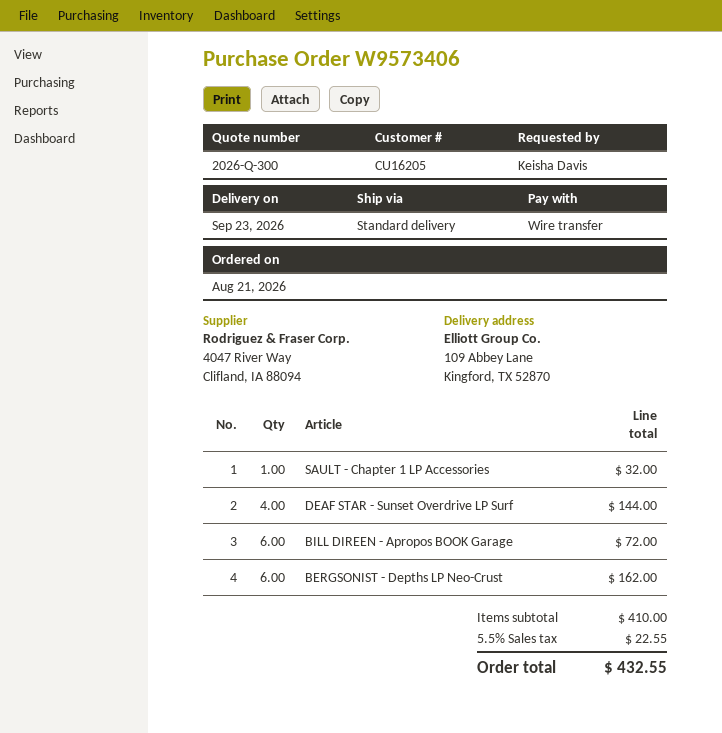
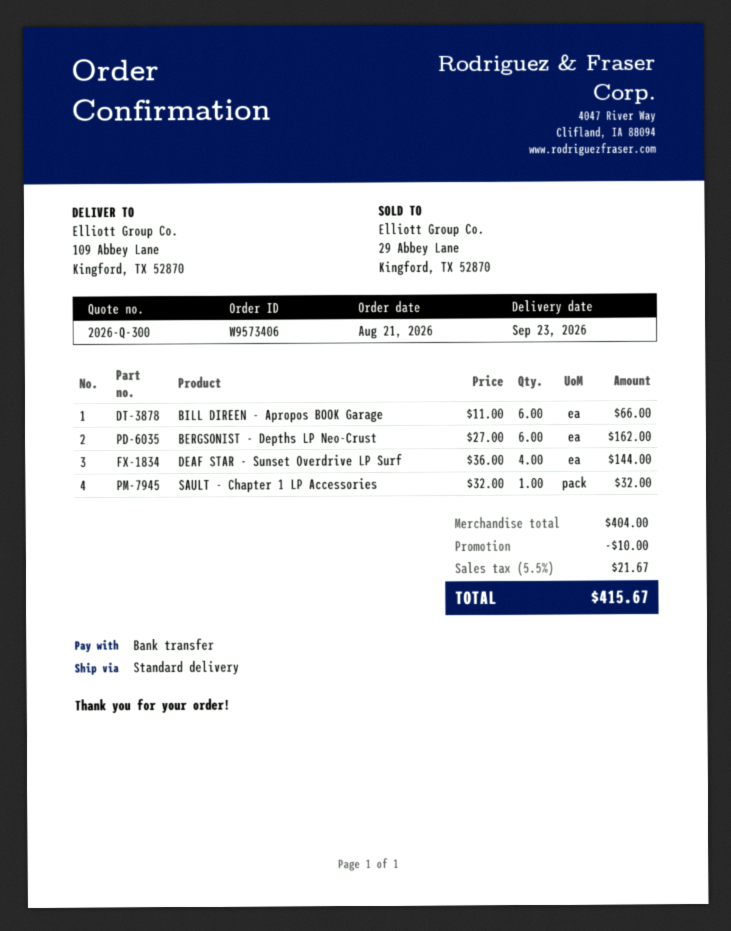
BILL DIREEN - Apropos BOOK Garage: 6 for 72.00 -> 6 for 66.00
subtotal: 410.00 -> 404.00
discount: none -> 10.00
tax: 5.5% = 22.55 -> 5.5% = 21.67
total: 432.55 -> 415.67

